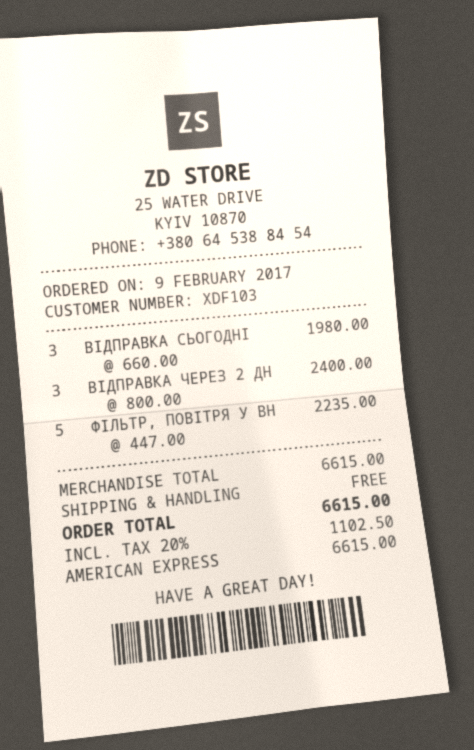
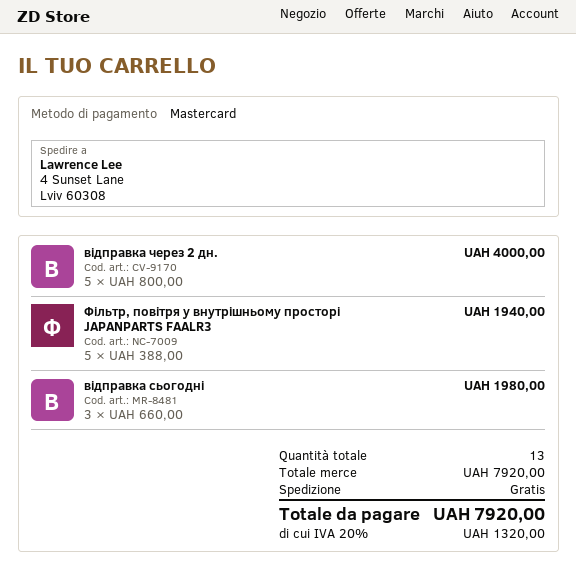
payment method: American Express -> Mastercard
ВІДПРАВКА ЧЕРЕЗ 2 ДН: 3 x 800.00 = 2400.00 -> 5 x 800.00 = 4000.00
ФІЛЬТР, ПОВІТРЯ У ВН: 5 x 447.00 = 2235.00 -> 5 x 388.00 = 1940.00
subtotal: 6615.00 -> 7920.00
tax: 20% = 1102.50 -> 20% = 1320.00
total: 6615.00 -> 7920.00

